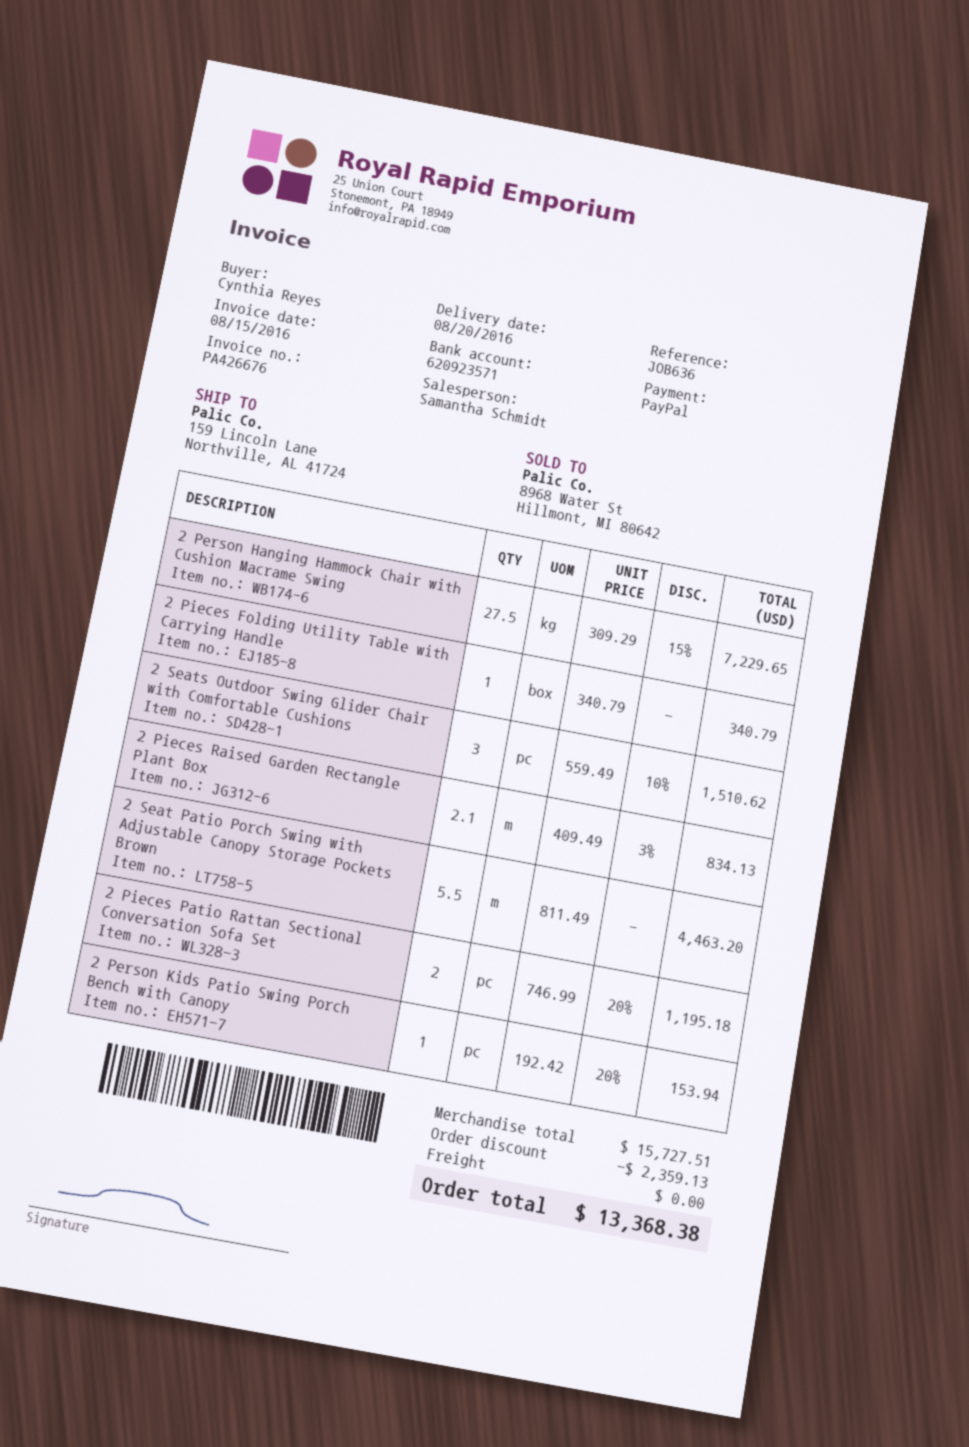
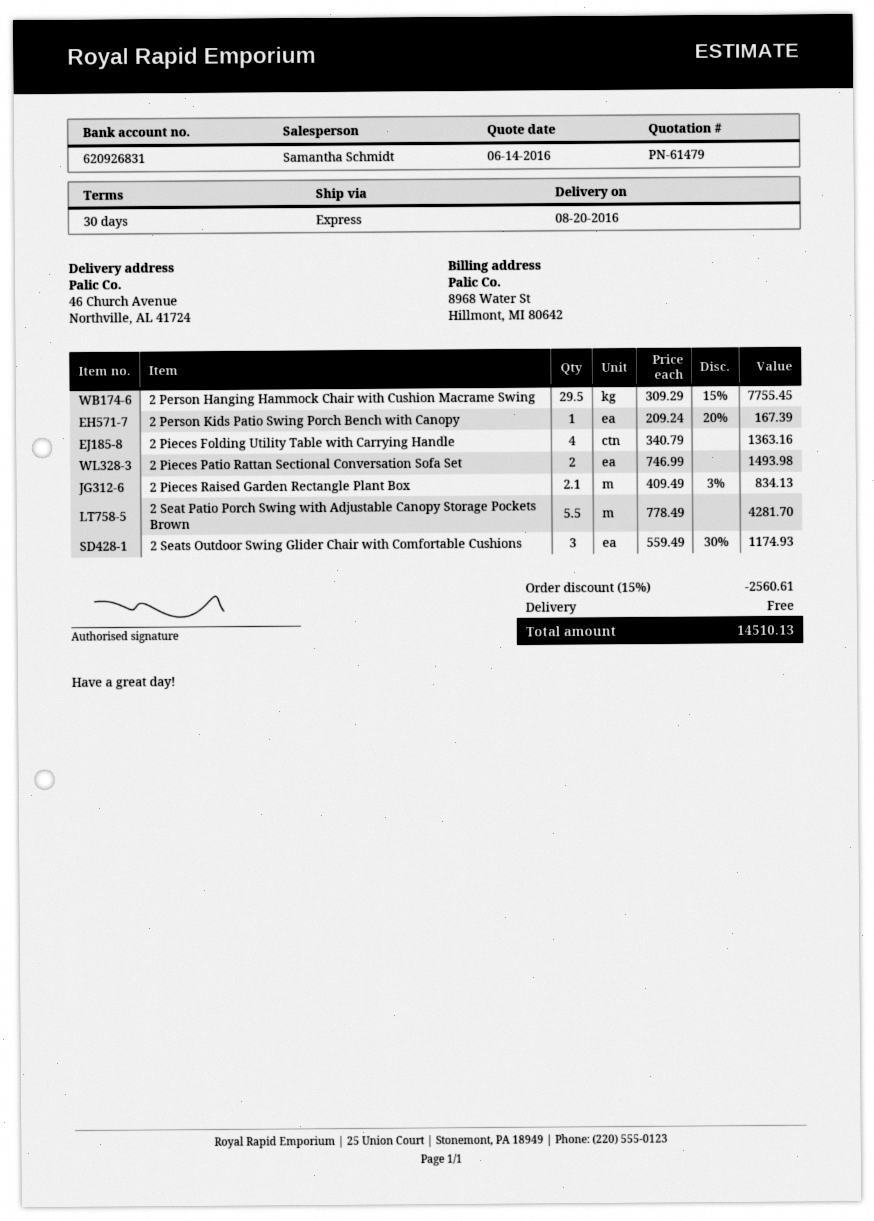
bank account: 620923571 -> 620926831
ship to: 159 Lincoln Lane, Northville, AL 41724 -> 46 Church Avenue, Northville, AL 41724
2 Person Hanging Hammock Chair with Cushion Macrame Swing: 27.5 x 309.29 - 15% = 7229.65 -> 29.5 x 309.29 - 15% = 7755.45
2 Pieces Folding Utility Table with Carrying Handle: 1 x 340.79 = 340.79 -> 4 x 340.79 = 1363.16
2 Seats Outdoor Swing Glider Chair with Comfortable Cushions: 3 x 559.49 - 10% = 1510.62 -> 3 x 559.49 - 30% = 1174.93
2 Seat Patio Porch Swing with Adjustable Canopy Storage Pockets Brown: 5.5 x 811.49 = 4463.20 -> 5.5 x 778.49 = 4281.70
2 Pieces Patio Rattan Sectional Conversation Sofa Set: 2 x 746.99 - 20% = 1195.18 -> 2 x 746.99 = 1493.98
2 Person Kids Patio Swing Porch Bench with Canopy: 1 x 192.42 - 20% = 153.94 -> 1 x 209.24 - 20% = 167.39
discount: 2359.13 -> 2560.61
total: 13368.38 -> 14510.13

